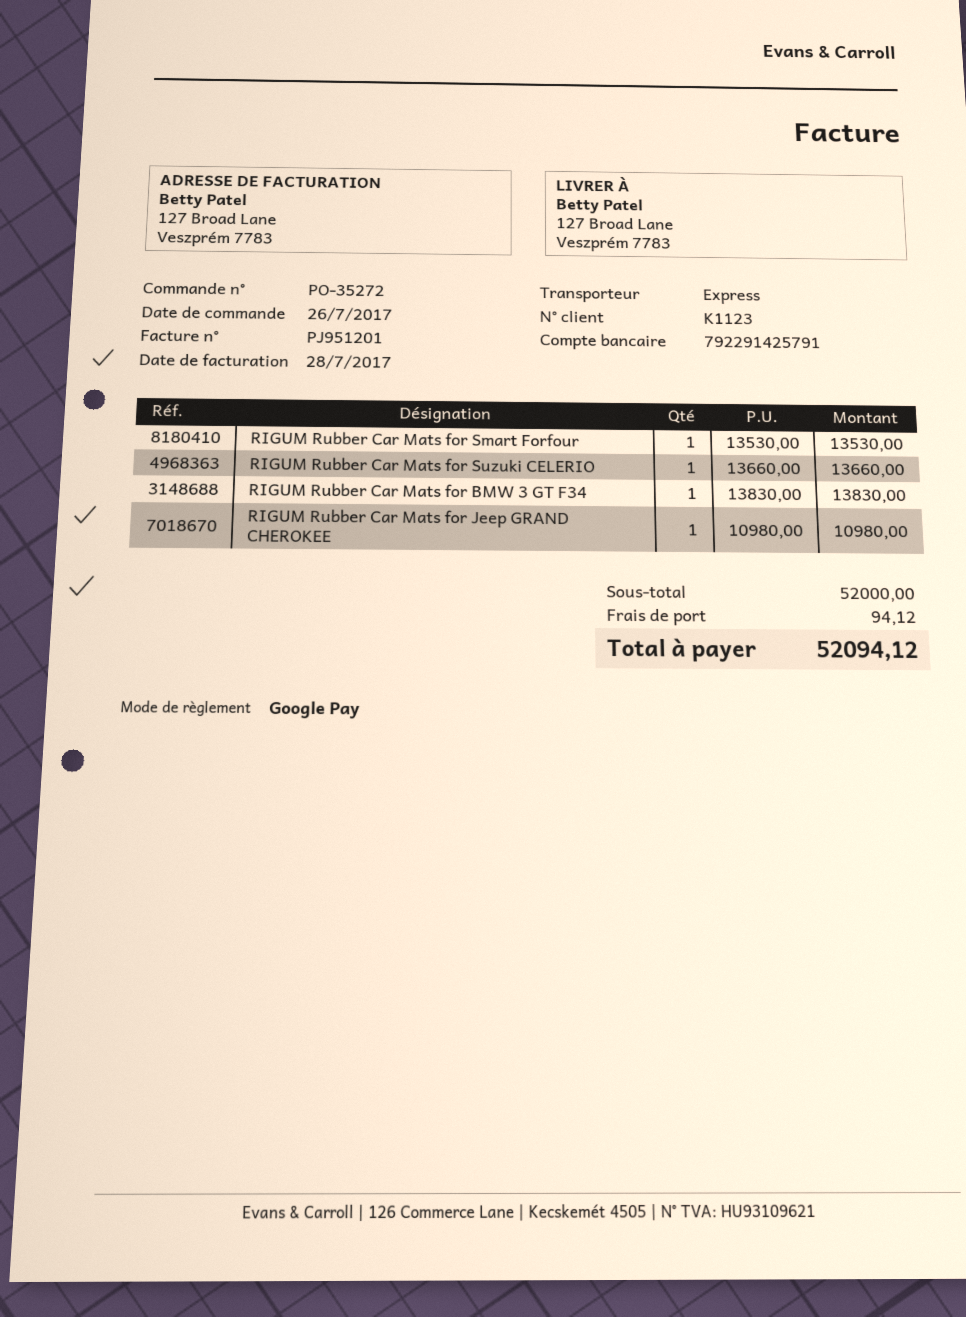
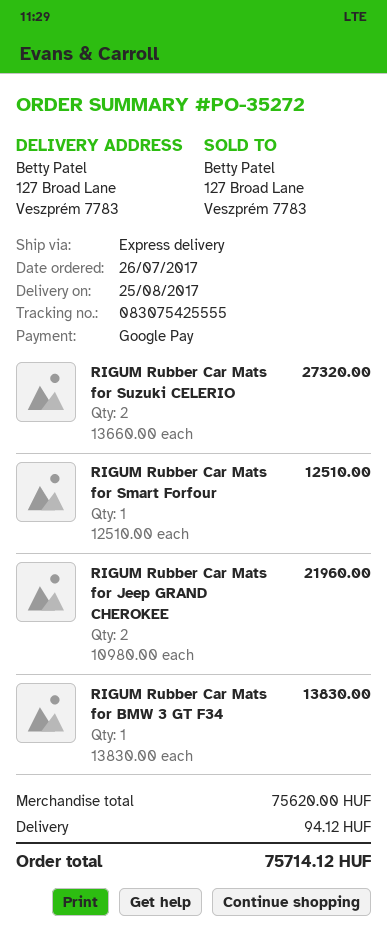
RIGUM Rubber Car Mats for Smart Forfour: 1 x 13530.00 = 13530.00 -> 1 x 12510.00 = 12510.00
RIGUM Rubber Car Mats for Suzuki CELERIO: 1 x 13660.00 = 13660.00 -> 2 x 13660.00 = 27320.00
RIGUM Rubber Car Mats for Jeep GRAND CHEROKEE: 1 x 10980.00 = 10980.00 -> 2 x 10980.00 = 21960.00
subtotal: 52000.00 -> 75620.00
total: 52094.12 -> 75714.12

